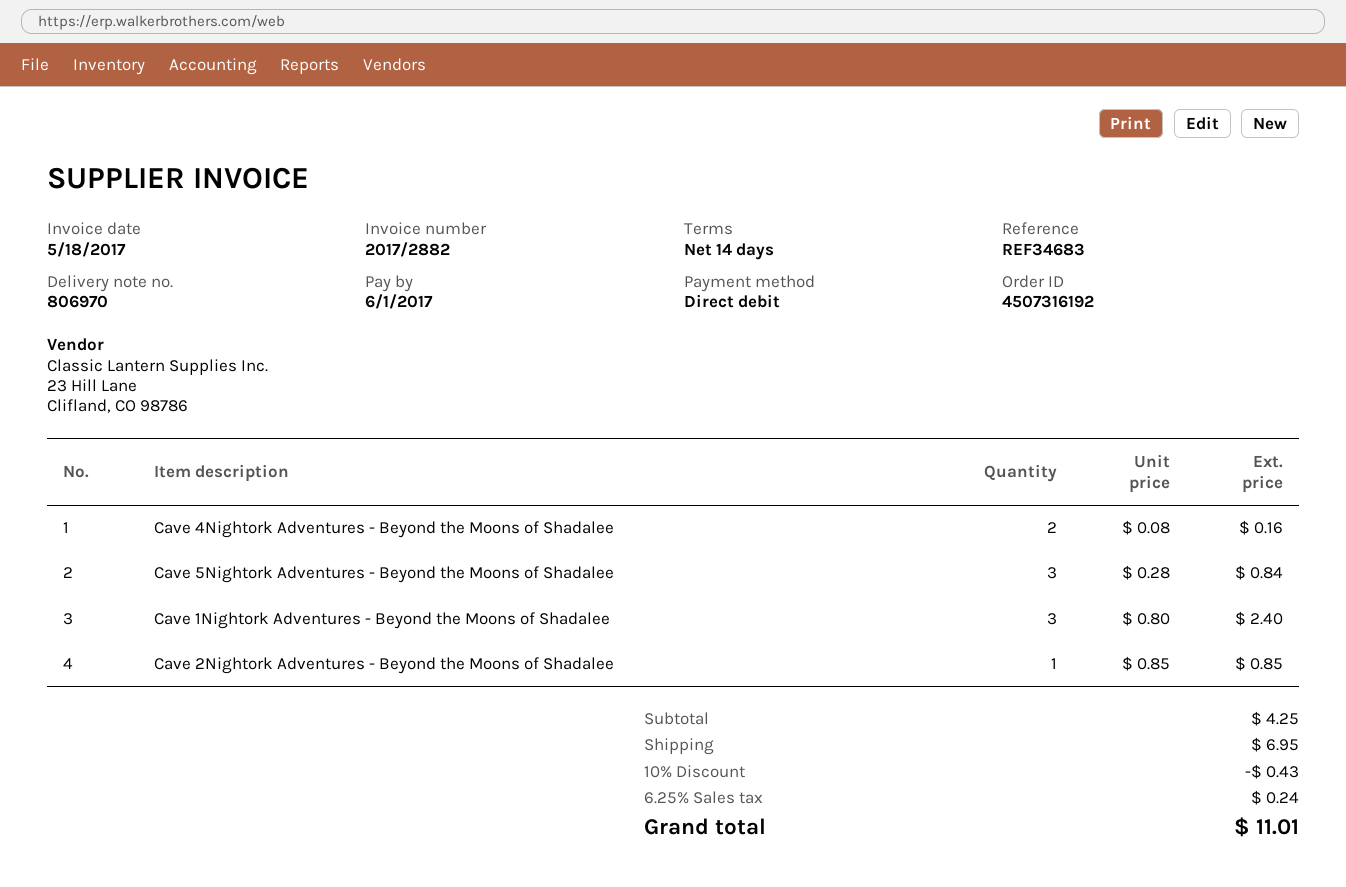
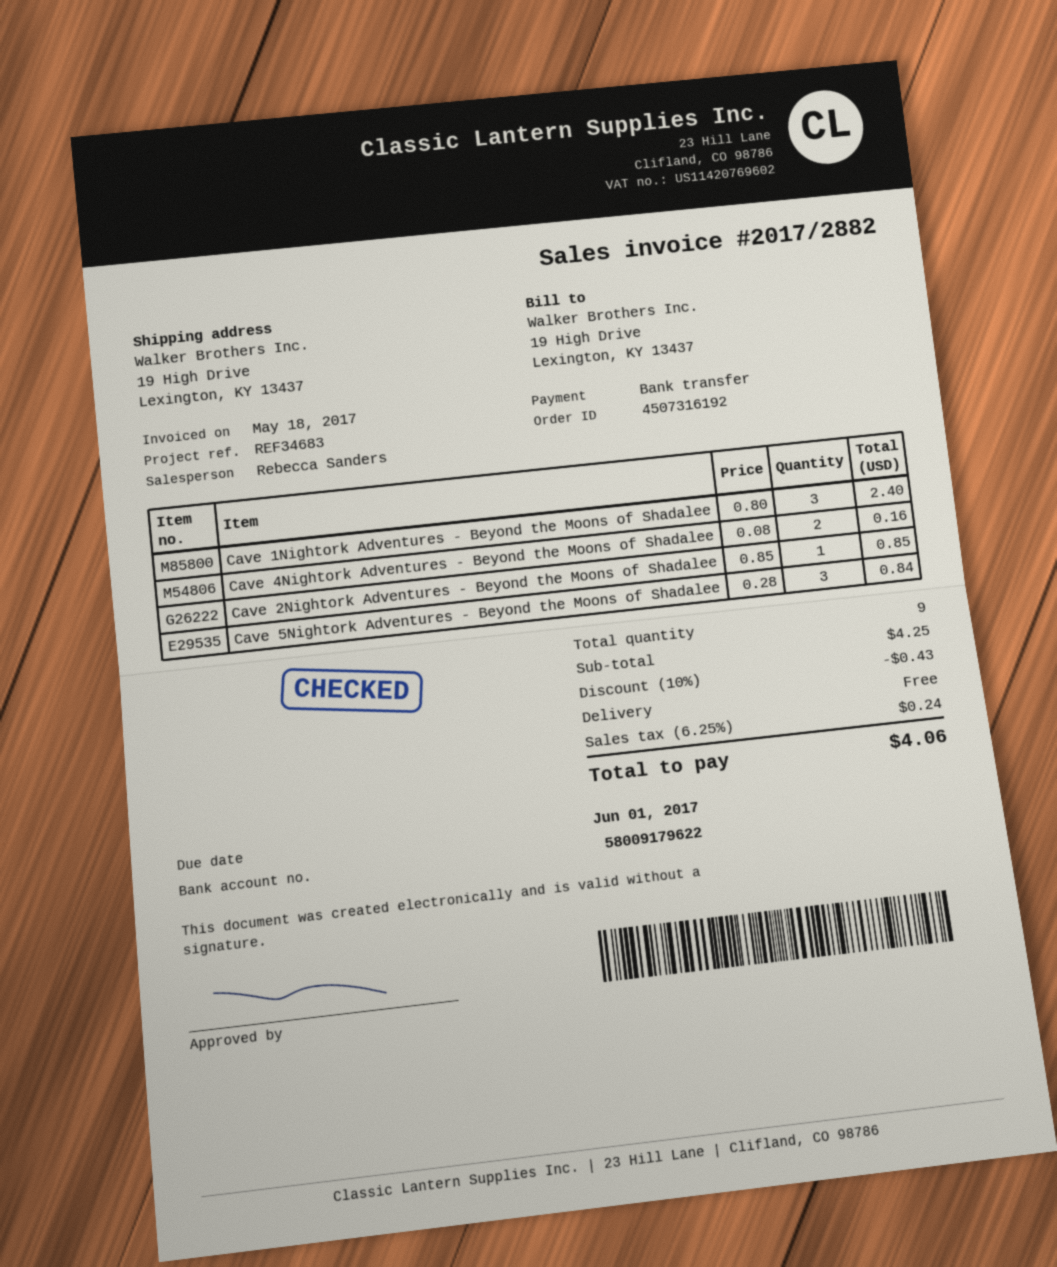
payment method: direct debit -> bank transfer
shipping: 6.95 -> 0.00
total: 11.01 -> 4.06

